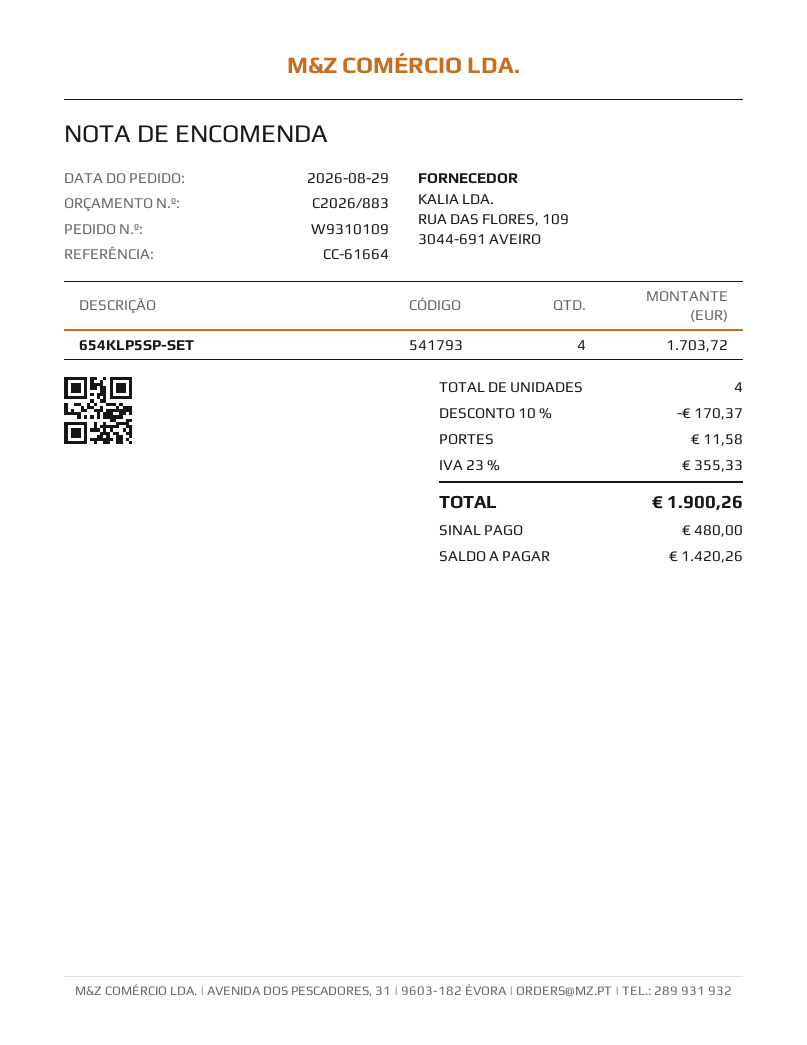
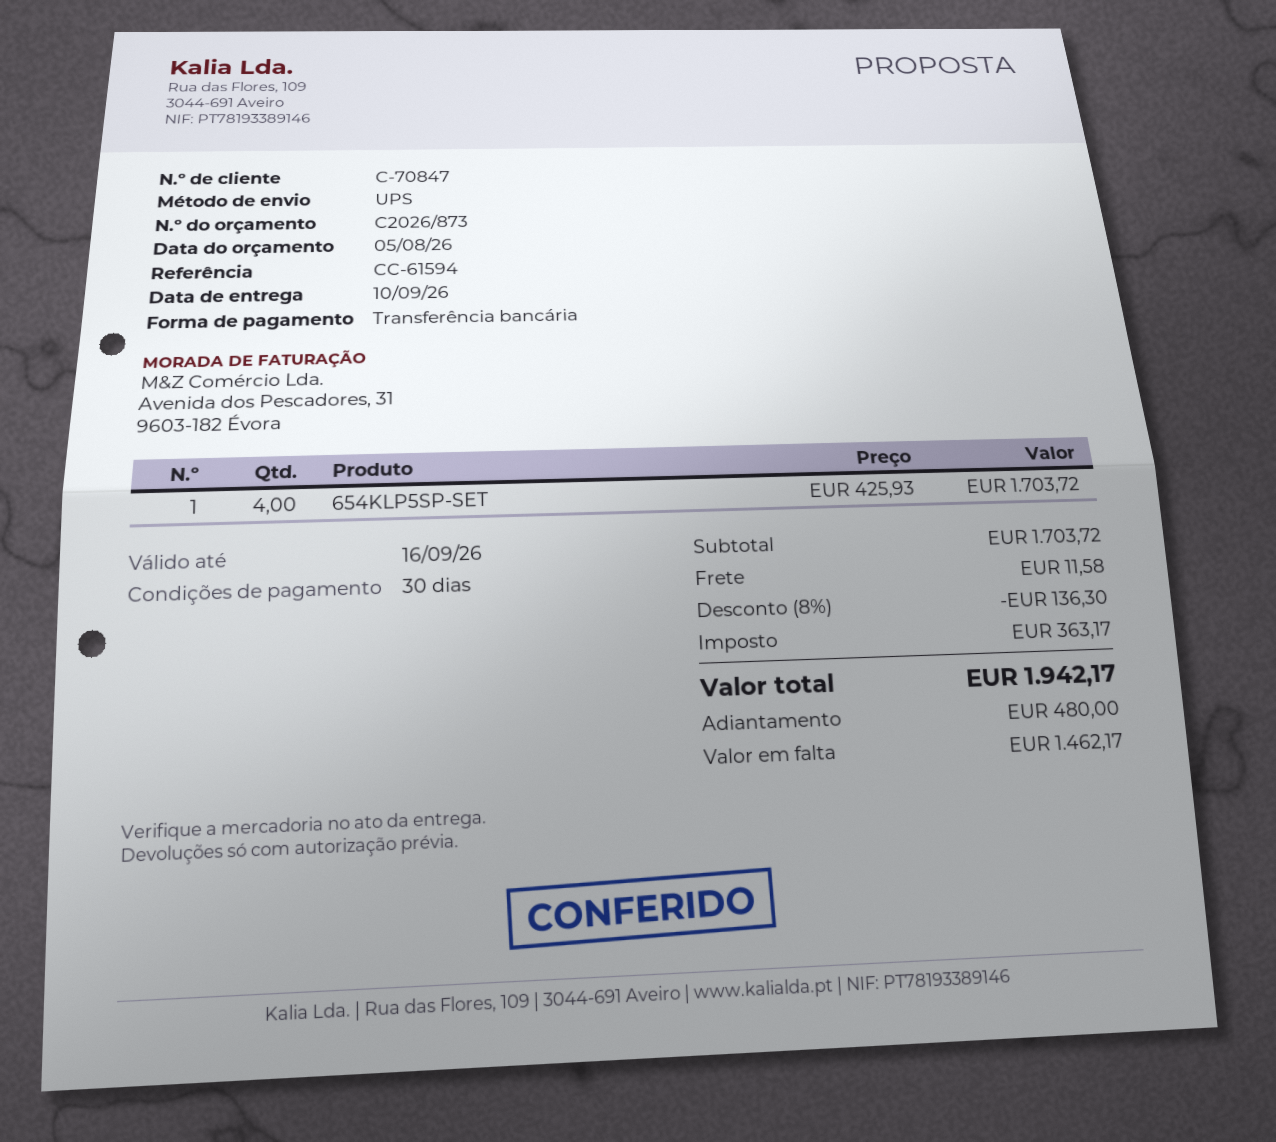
quote number: C2026/883 -> C2026/873
reference: CC-61664 -> CC-61594
discount: 10% = 170.37 -> 8% = 136.30
tax: 355.33 -> 363.17
total: 1900.26 -> 1942.17
balance: 1420.26 -> 1462.17

